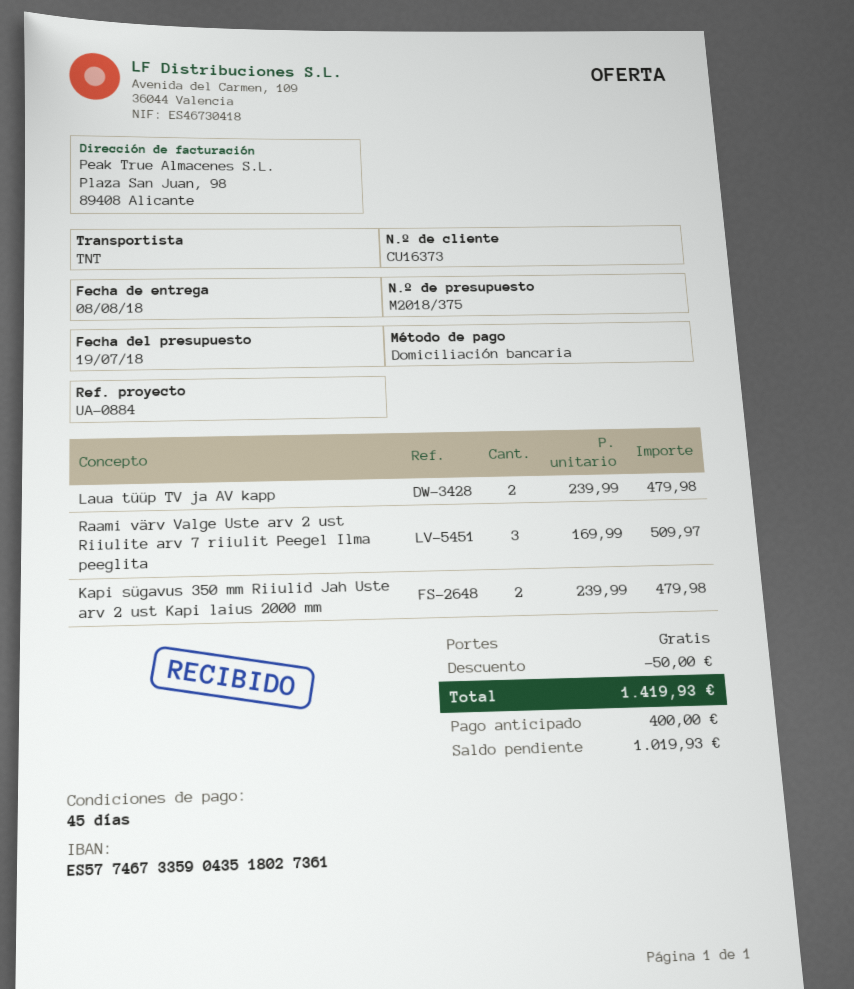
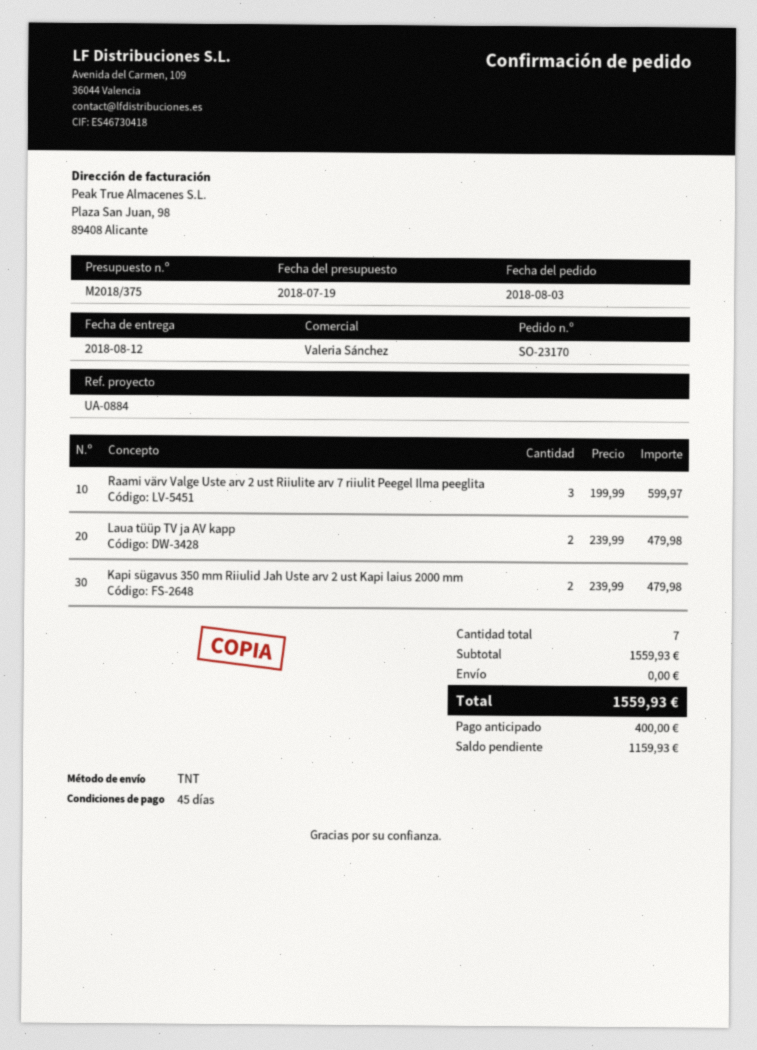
delivery date: 2018-08-08 -> 2018-08-12
Raami värv Valge Uste arv 2 ust Riiulite arv 7 riiulit Peegel Ilma peeglita: 3 x 169.99 = 509.97 -> 3 x 199.99 = 599.97
discount: 50.00 -> none
total: 1419.93 -> 1559.93
balance: 1019.93 -> 1159.93

